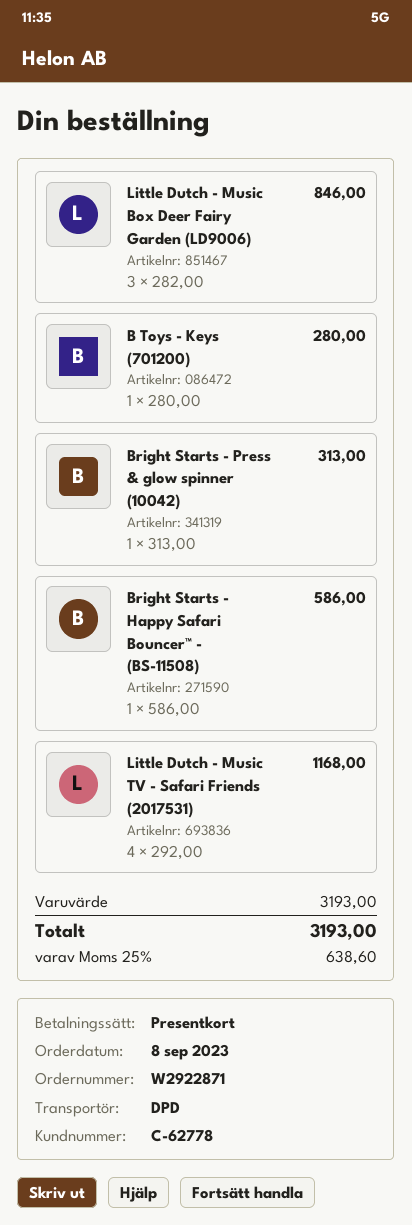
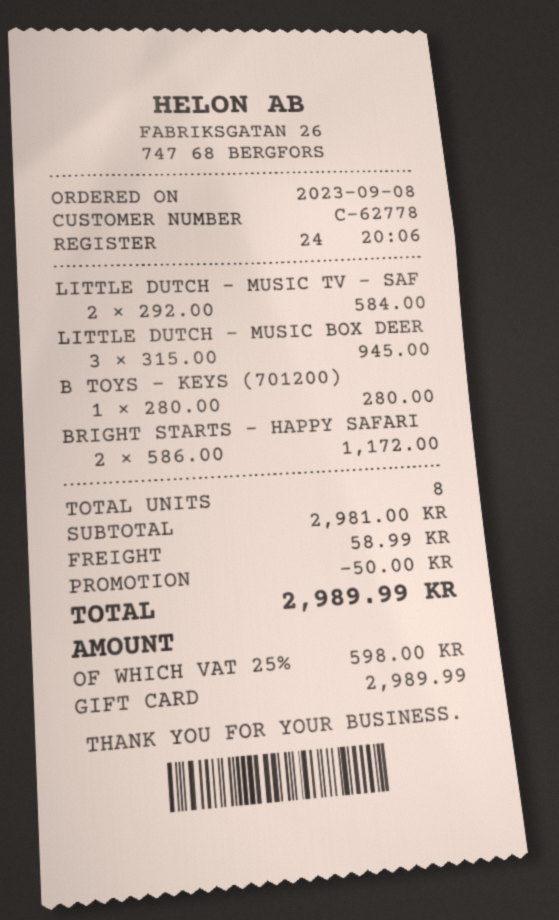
Little Dutch - Music Box Deer Fairy Garden (LD9006): 3 x 282.00 = 846.00 -> 3 x 315.00 = 945.00
Bright Starts - Press & glow spinner (10042): 1 x 313.00 = 313.00 -> none
Bright Starts - Happy Safari Bouncer™ - (BS-11508): 1 x 586.00 = 586.00 -> 2 x 586.00 = 1172.00
Little Dutch - Music TV - Safari Friends (2017531): 4 x 292.00 = 1168.00 -> 2 x 292.00 = 584.00
subtotal: 3193.00 -> 2981.00
discount: none -> 50.00
shipping: none -> 58.99
tax: 25% = 638.60 -> 25% = 598.00
total: 3193.00 -> 2989.99

